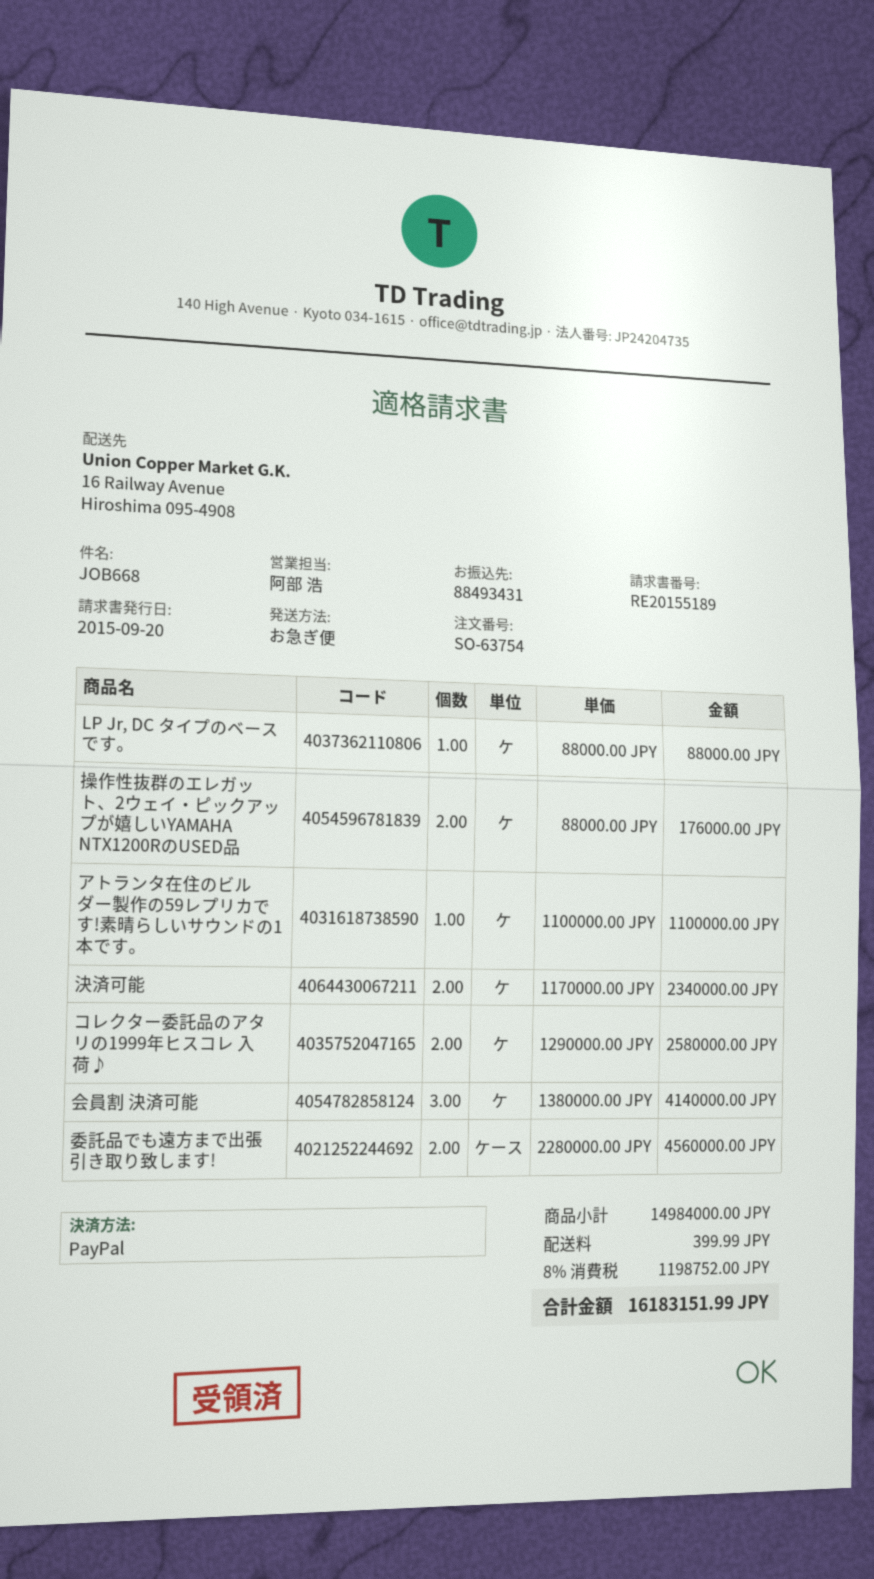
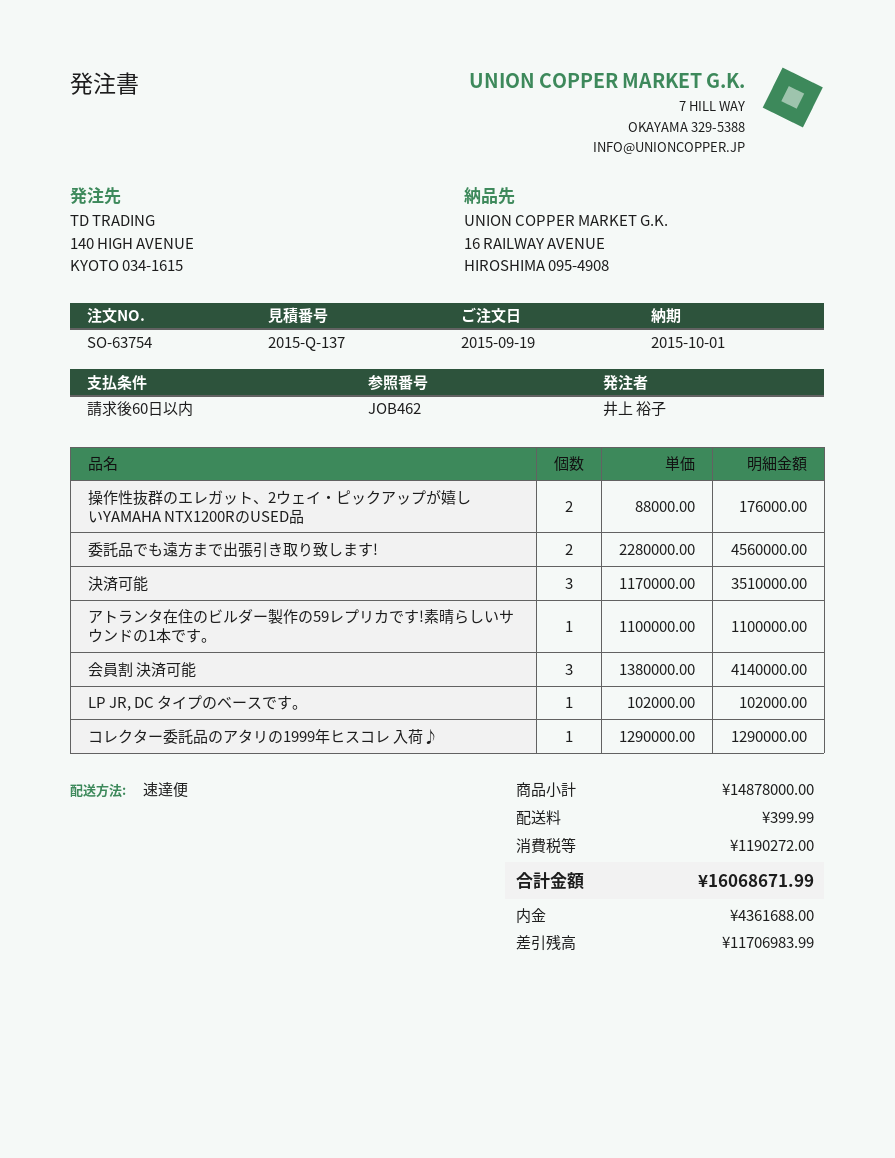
reference: JOB668 -> JOB462
LP Jr, DC タイプのベースです。: 1 x 88000.00 = 88000.00 -> 1 x 102000.00 = 102000.00
決済可能: 2 x 1170000.00 = 2340000.00 -> 3 x 1170000.00 = 3510000.00
コレクター委託品のアタリの1999年ヒスコレ 入荷♪: 2 x 1290000.00 = 2580000.00 -> 1 x 1290000.00 = 1290000.00
subtotal: 14984000.00 -> 14878000.00
tax: 1198752.00 -> 1190272.00
total: 16183151.99 -> 16068671.99

